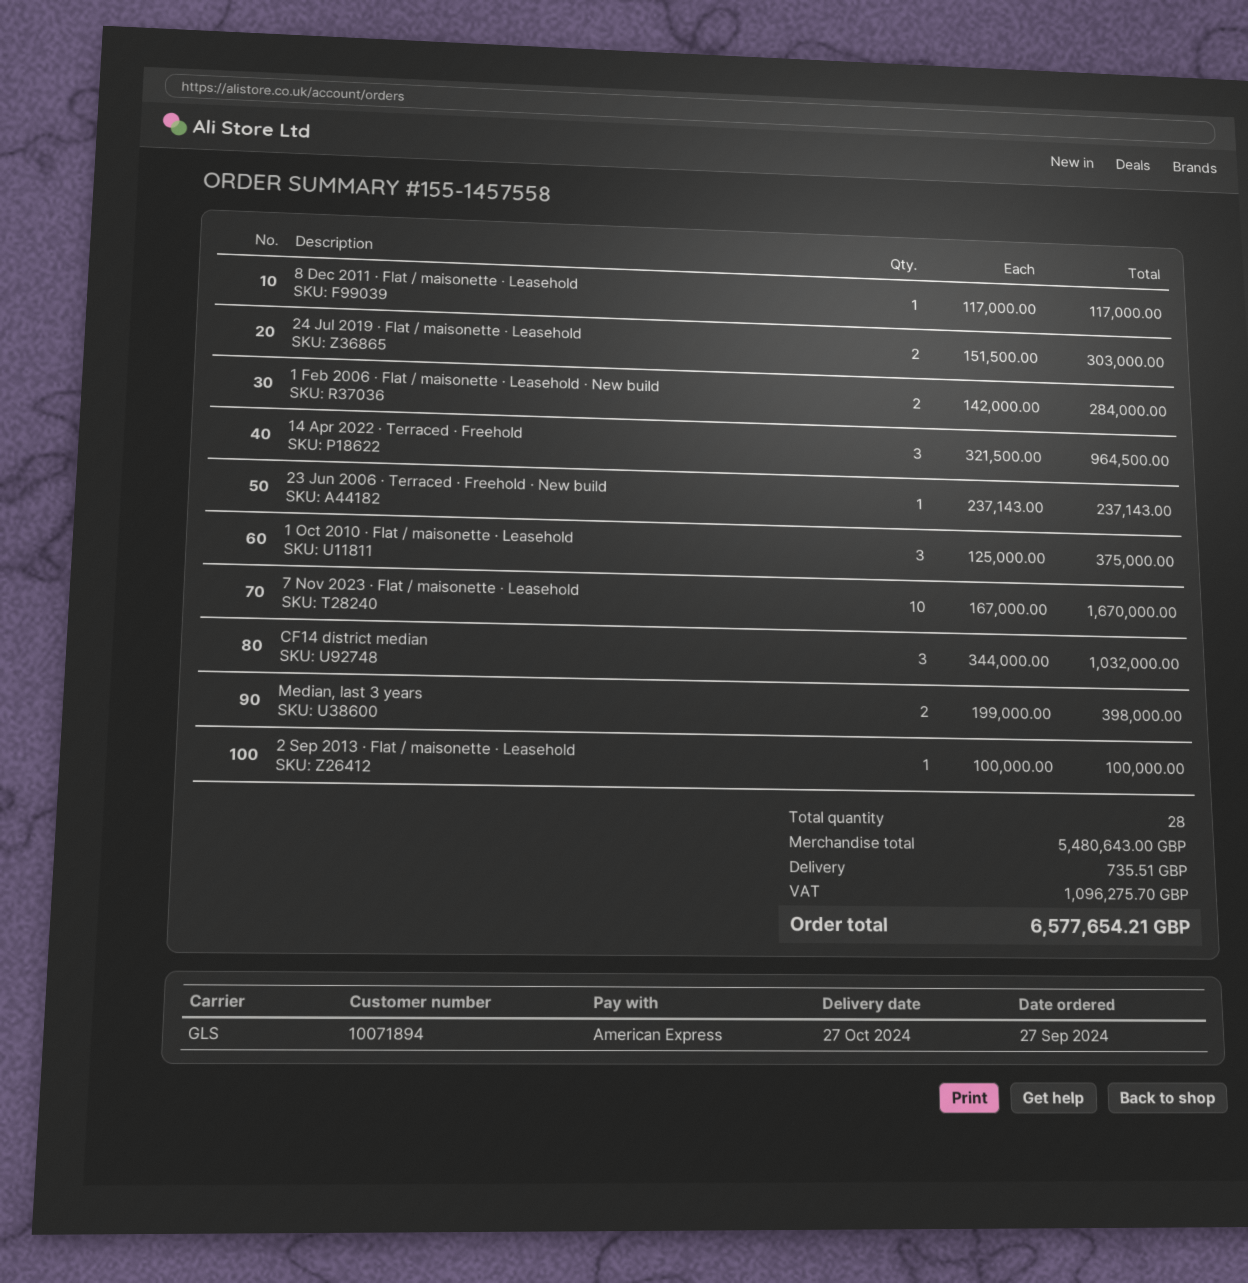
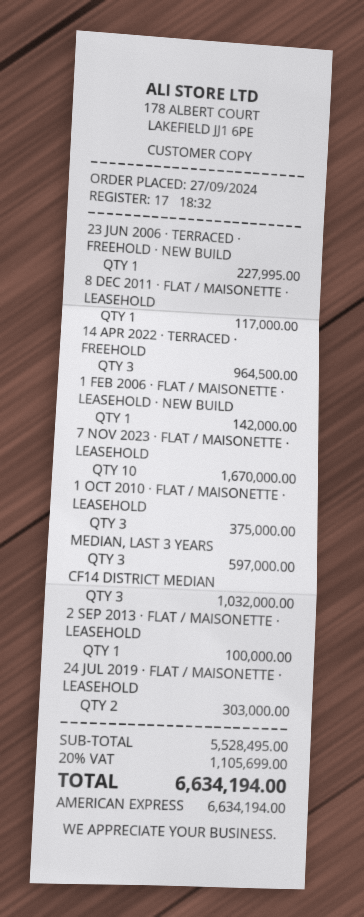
1 Feb 2006 · Flat / maisonette · Leasehold · New build: 2 for 284000.00 -> 1 for 142000.00
23 Jun 2006 · Terraced · Freehold · New build: 1 for 237143.00 -> 1 for 227995.00
Median, last 3 years: 2 for 398000.00 -> 3 for 597000.00
subtotal: 5480643.00 -> 5528495.00
shipping: 735.51 -> none
tax: 1096275.70 -> 1105699.00
total: 6577654.21 -> 6634194.00

